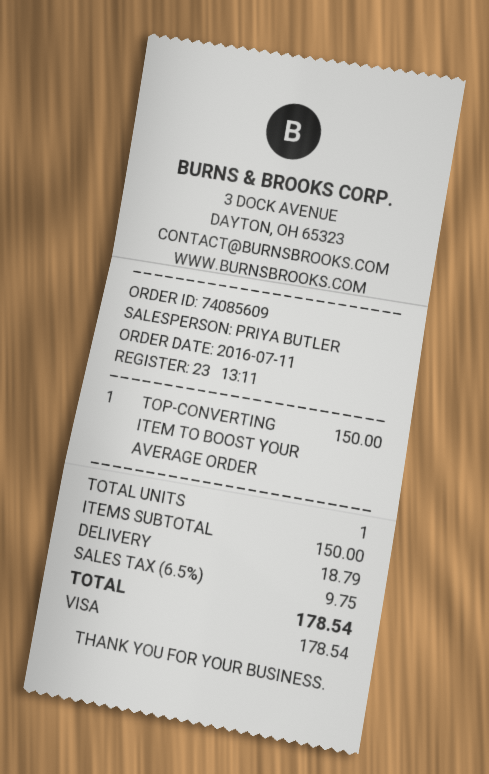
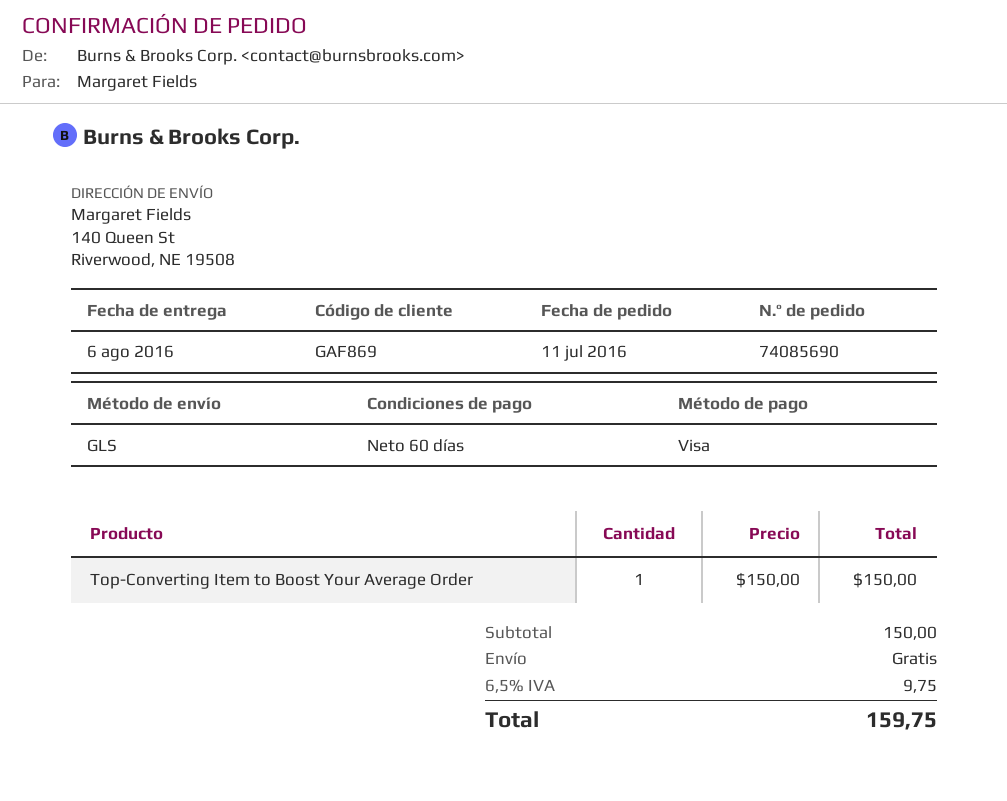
order number: 74085609 -> 74085690
shipping: 18.79 -> 0.00
total: 178.54 -> 159.75

